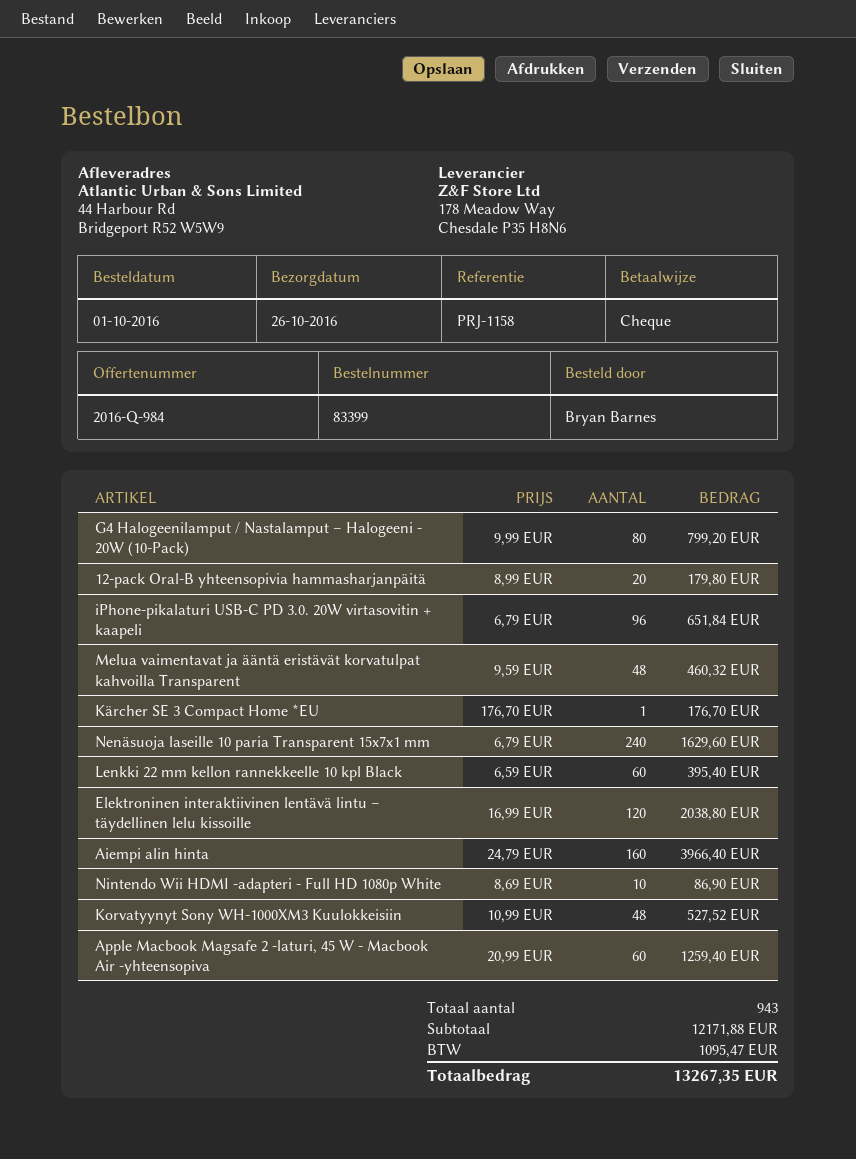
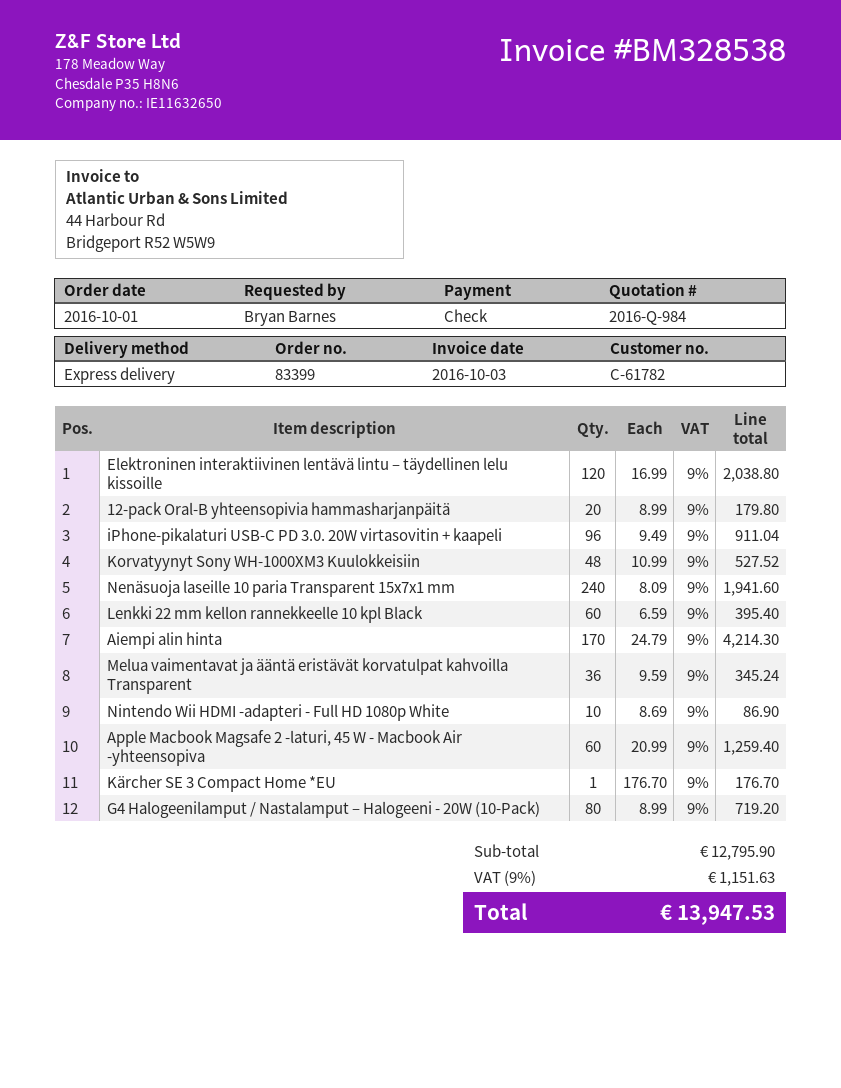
G4 Halogeenilamput / Nastalamput – Halogeeni - 20W (10-Pack): 80 x 9.99 = 799.20 -> 80 x 8.99 = 719.20
iPhone-pikalaturi USB-C PD 3.0. 20W virtasovitin + kaapeli: 96 x 6.79 = 651.84 -> 96 x 9.49 = 911.04
Melua vaimentavat ja ääntä eristävät korvatulpat kahvoilla Transparent: 48 x 9.59 = 460.32 -> 36 x 9.59 = 345.24
Nenäsuoja laseille 10 paria Transparent 15x7x1 mm: 240 x 6.79 = 1629.60 -> 240 x 8.09 = 1941.60
Aiempi alin hinta: 160 x 24.79 = 3966.40 -> 170 x 24.79 = 4214.30
subtotal: 12171.88 -> 12795.90
tax: 1095.47 -> 1151.63
total: 13267.35 -> 13947.53

